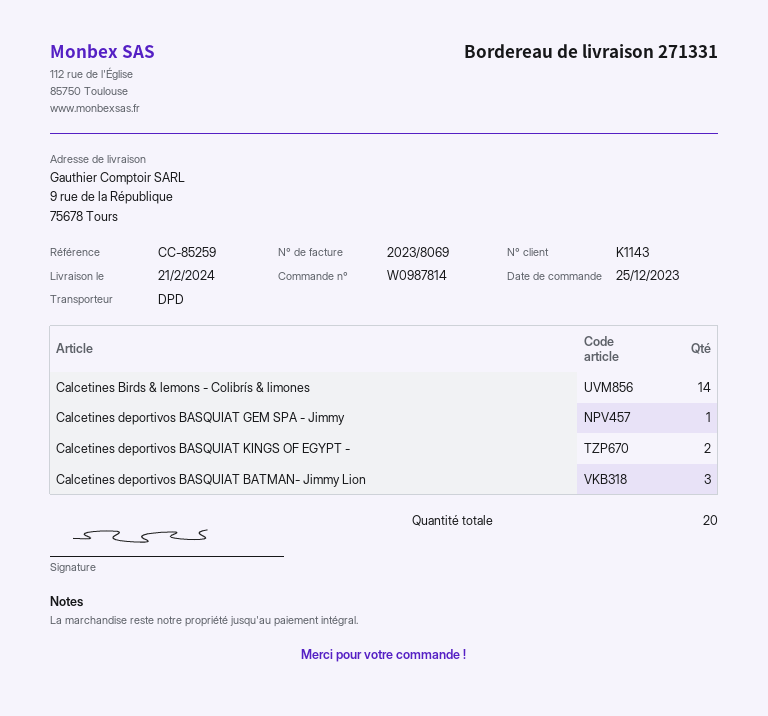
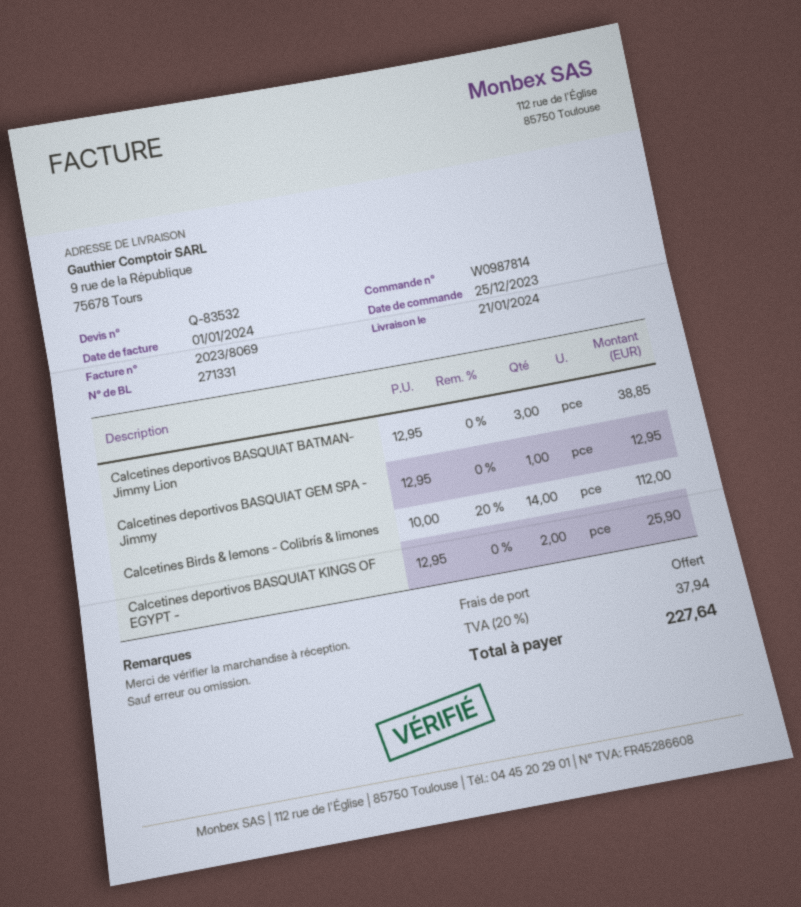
delivery date: 2024-02-21 -> 2024-01-21

